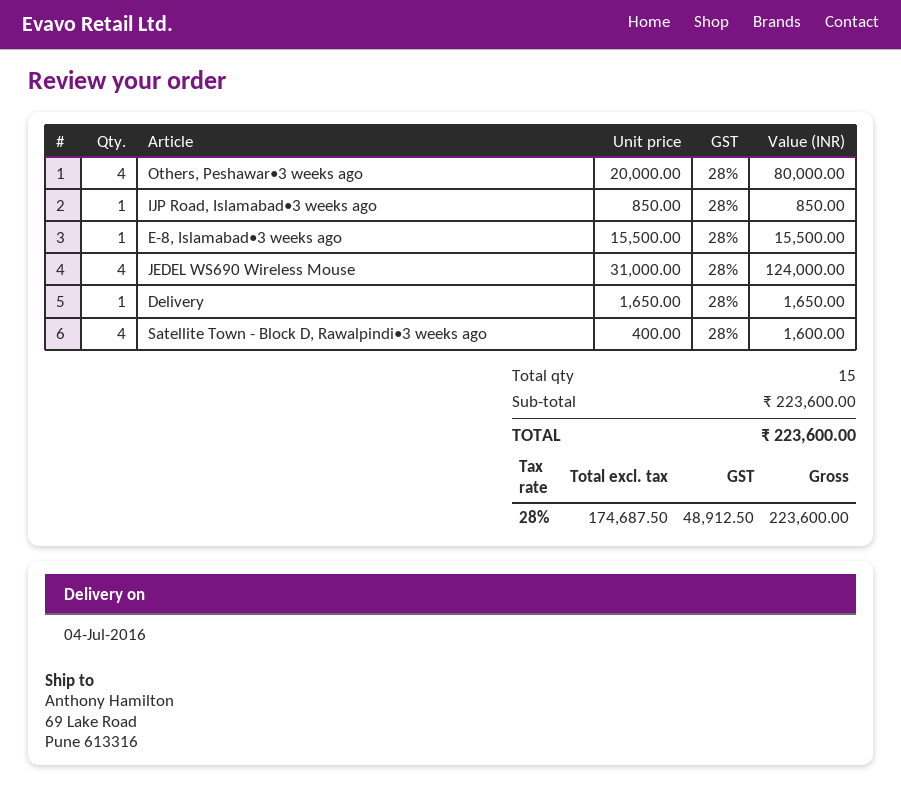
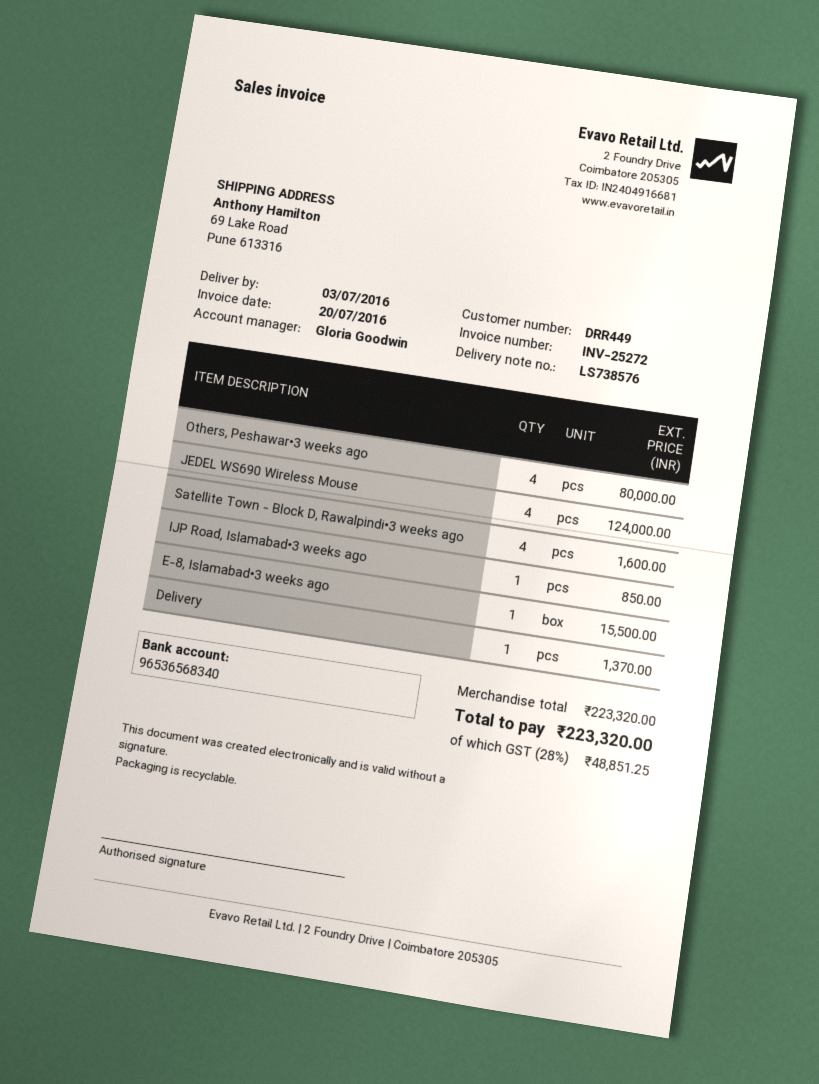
delivery date: 2016-07-04 -> 2016-07-03
Delivery: 1 for 1650.00 -> 1 for 1370.00
subtotal: 223600.00 -> 223320.00
tax: 28% = 48912.50 -> 28% = 48851.25
total: 223600.00 -> 223320.00

